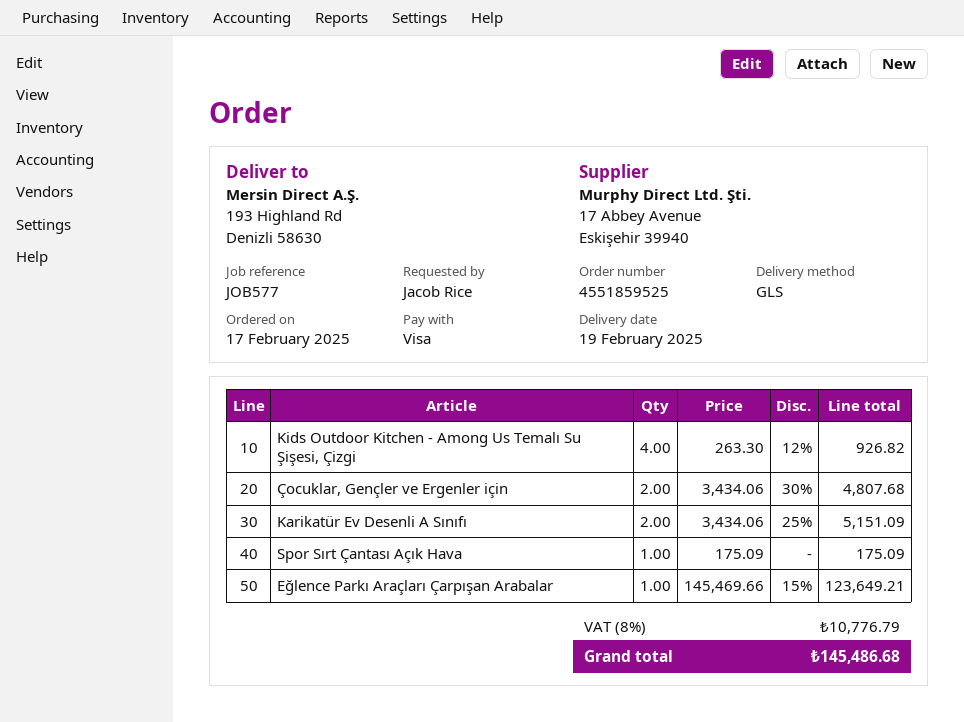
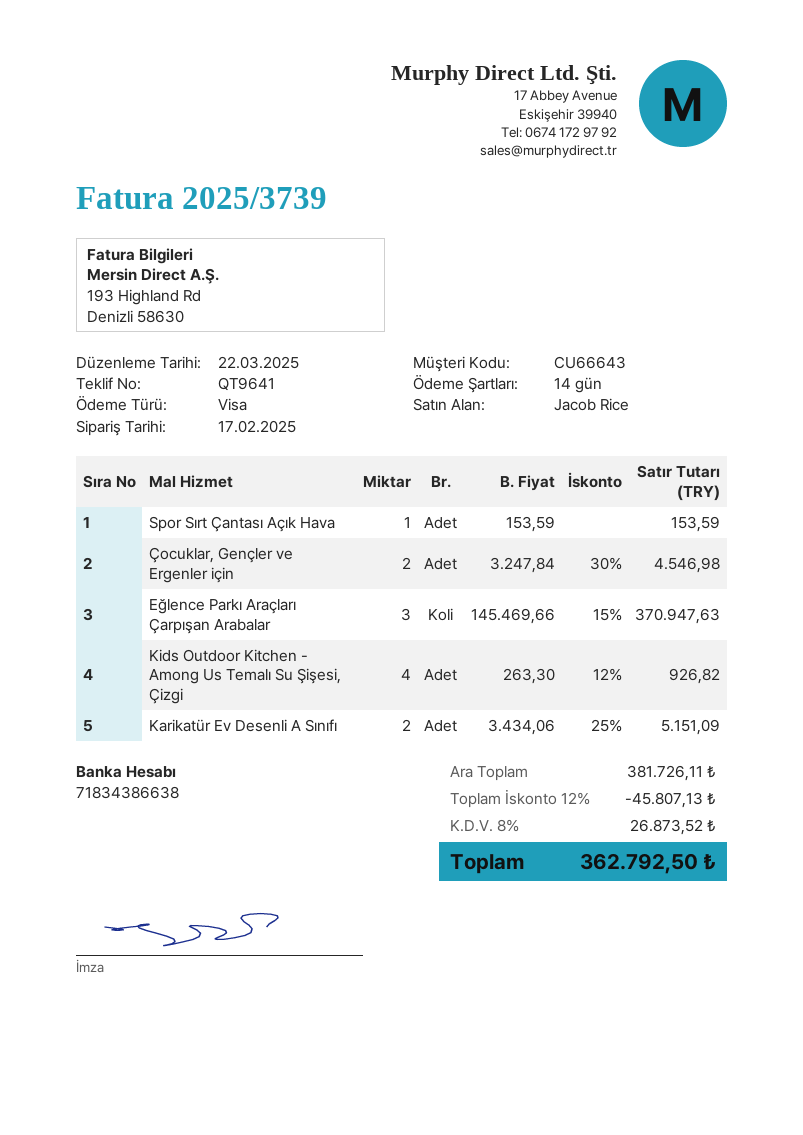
Çocuklar, Gençler ve Ergenler için: 2 x 3434.06 - 30% = 4807.68 -> 2 x 3247.84 - 30% = 4546.98
Spor Sırt Çantası Açık Hava: 1 x 175.09 = 175.09 -> 1 x 153.59 = 153.59
Eğlence Parkı Araçları Çarpışan Arabalar: 1 x 145469.66 - 15% = 123649.21 -> 3 x 145469.66 - 15% = 370947.63
discount: none -> 12% = 45807.13
tax: 8% = 10776.79 -> 8% = 26873.52
total: 145486.68 -> 362792.50

